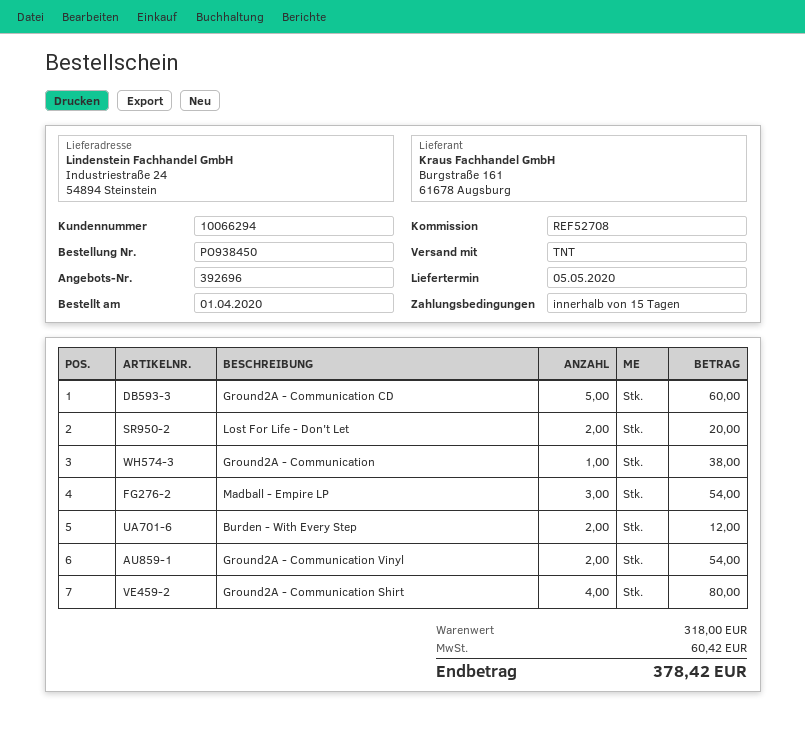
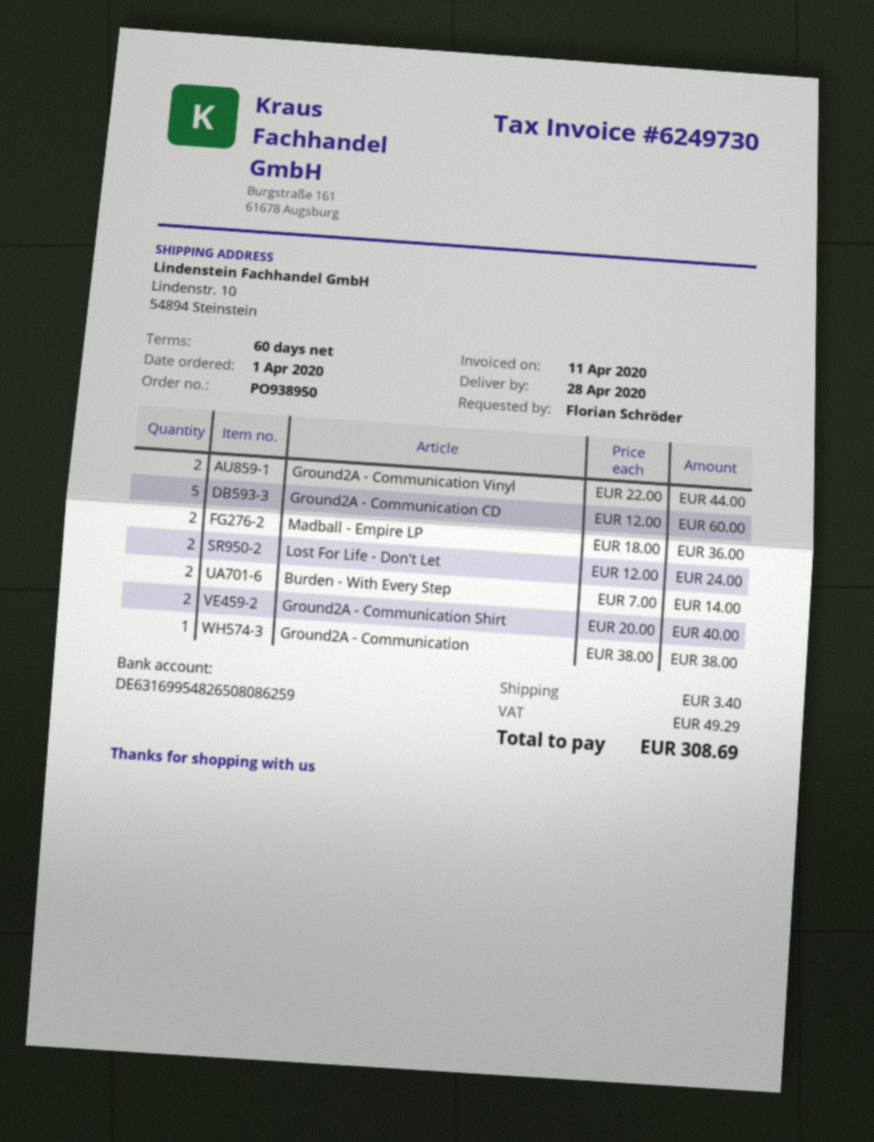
order number: PO938450 -> PO938950
delivery date: 2020-05-05 -> 2020-04-28
payment terms: 15 days -> 60 days
ship to: Industriestraße 24, 54894 Steinstein -> Lindenstr. 10, 54894 Steinstein
Lost For Life - Don't Let: 2 for 20.00 -> 2 for 24.00
Madball - Empire LP: 3 for 54.00 -> 2 for 36.00
Burden - With Every Step: 2 for 12.00 -> 2 for 14.00
Ground2A - Communication Vinyl: 2 for 54.00 -> 2 for 44.00
Ground2A - Communication Shirt: 4 for 80.00 -> 2 for 40.00
shipping: none -> 3.40
tax: 60.42 -> 49.29
total: 378.42 -> 308.69

